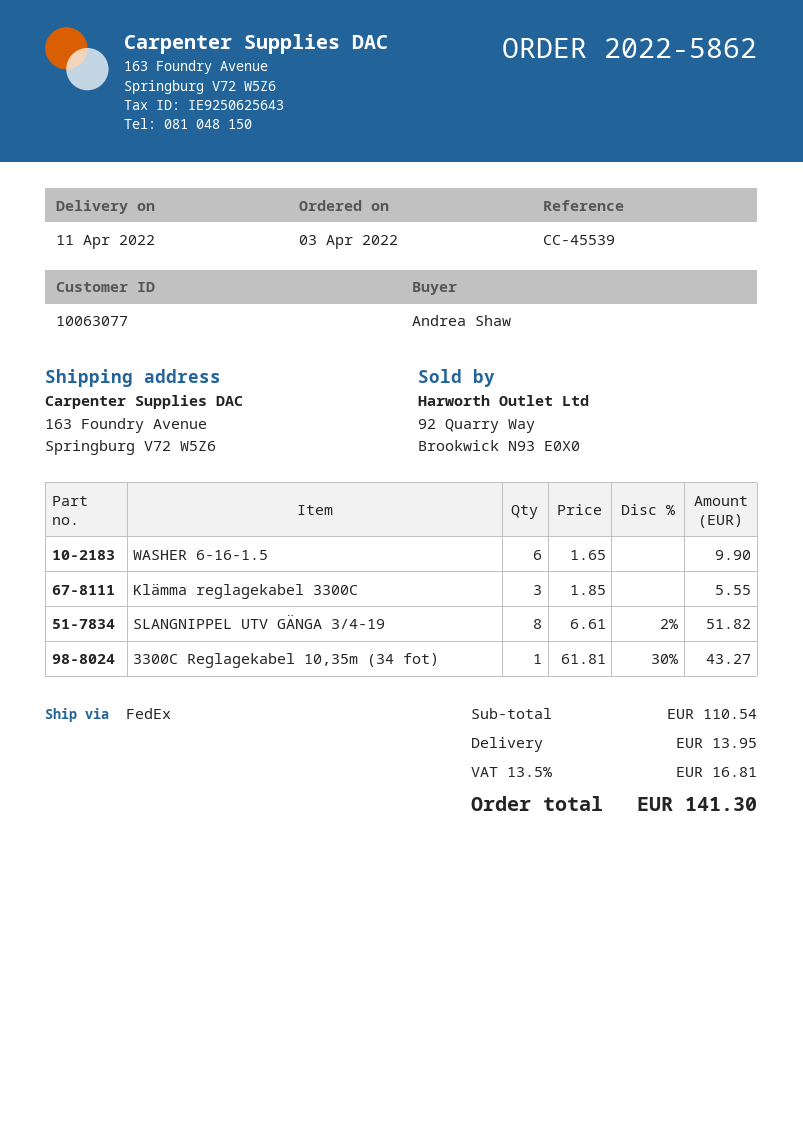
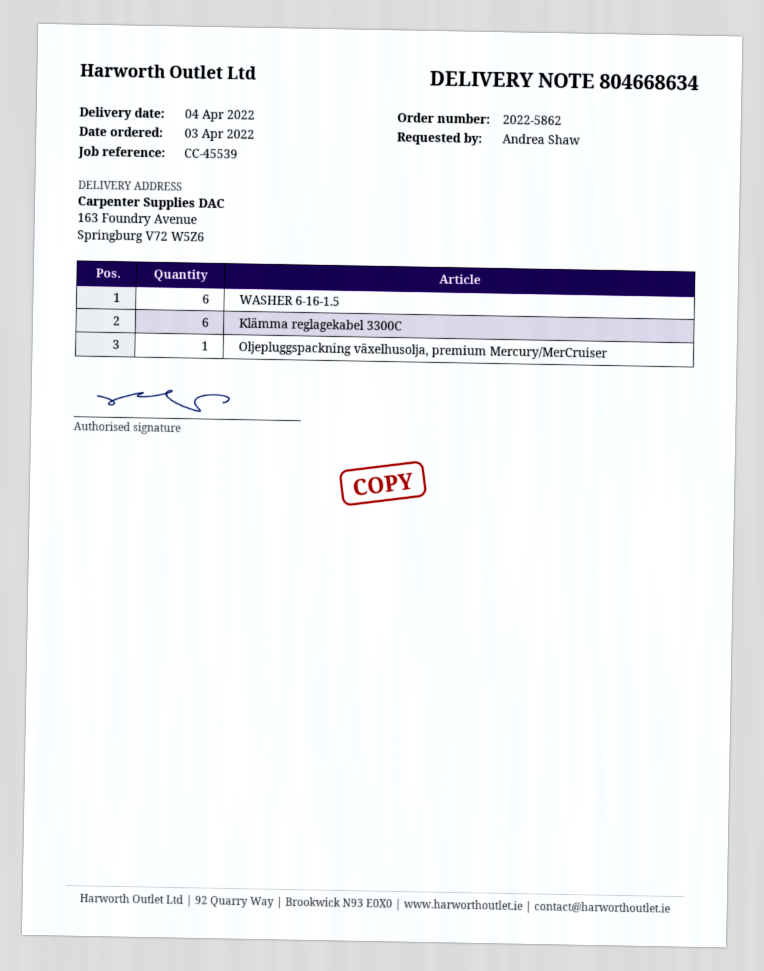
delivery date: 2022-04-11 -> 2022-04-04
Klämma reglagekabel 3300C: 3 -> 6
SLANGNIPPEL UTV GÄNGA 3/4-19: 8 -> none
3300C Reglagekabel 10,35m (34 fot): 1 -> none
Oljepluggspackning växelhusolja, premium Mercury/MerCruiser: none -> 1

